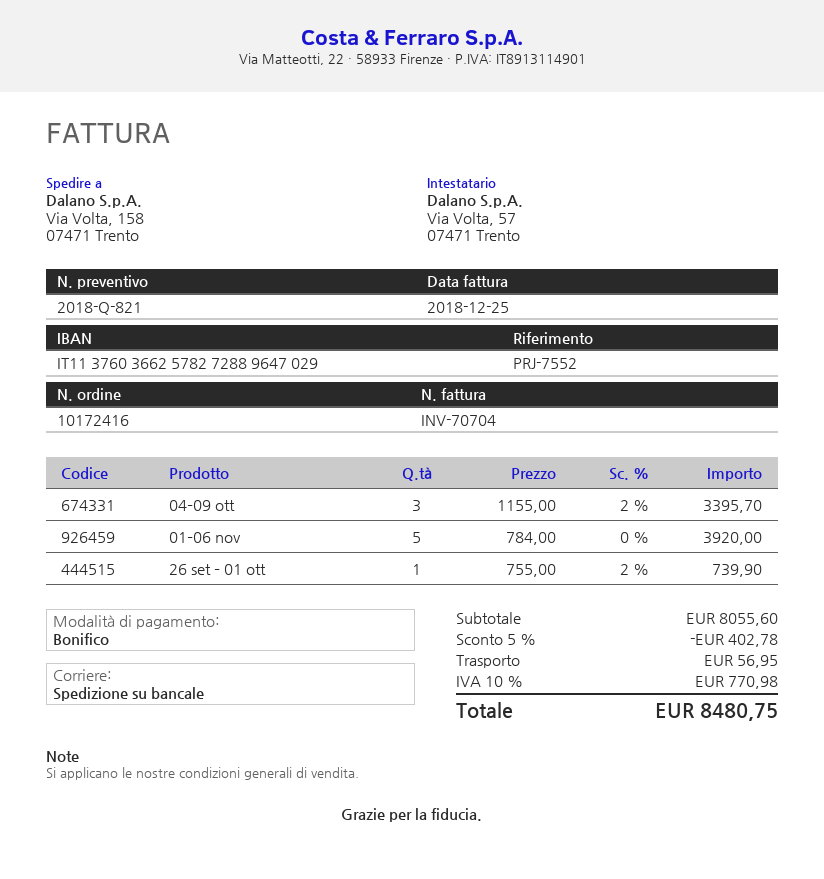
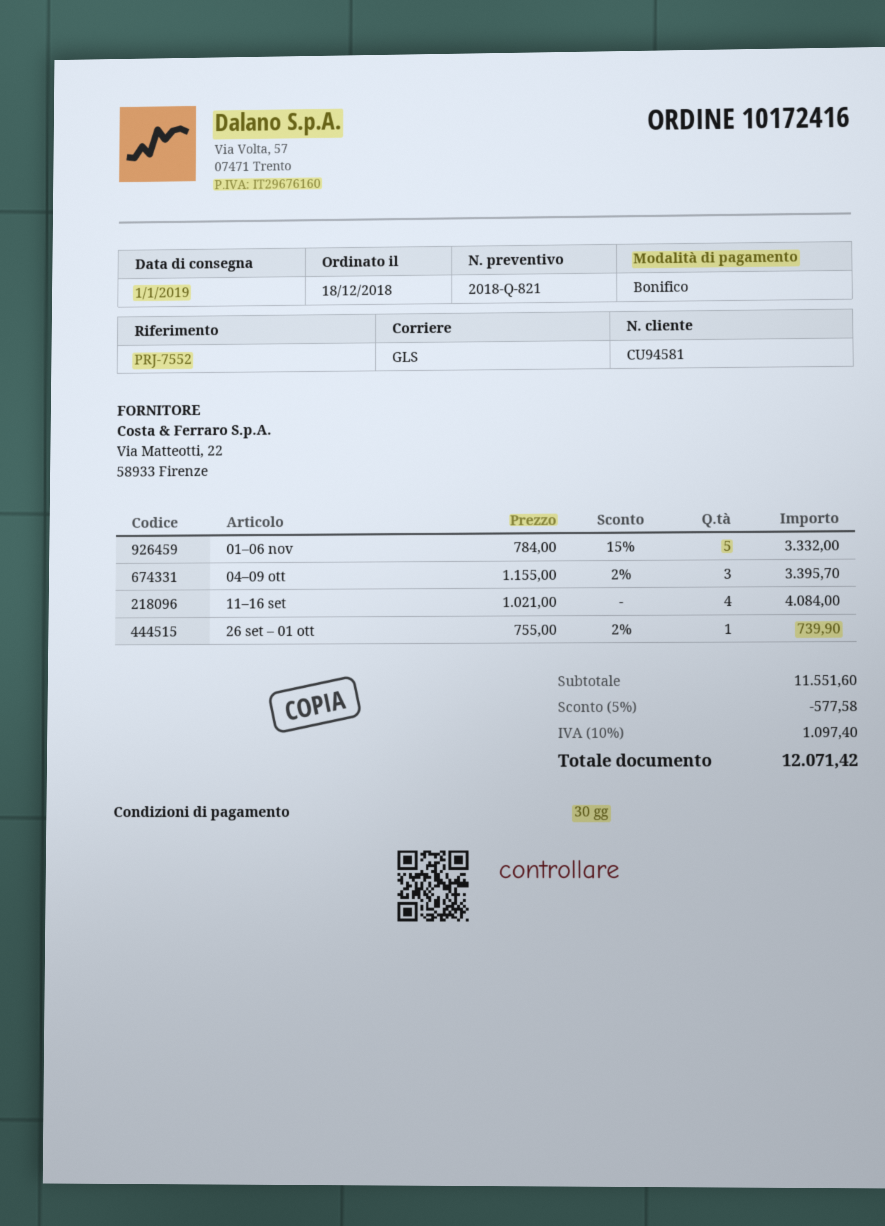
shipping method: pallet freight -> GLS
01–06 nov: 5 x 784.00 = 3920.00 -> 5 x 784.00 - 15% = 3332.00
11–16 set: none -> 4 x 1021.00 = 4084.00
subtotal: 8055.60 -> 11551.60
discount: 5% = 402.78 -> 5% = 577.58
shipping: 56.95 -> none
tax: 10% = 770.98 -> 10% = 1097.40
total: 8480.75 -> 12071.42

